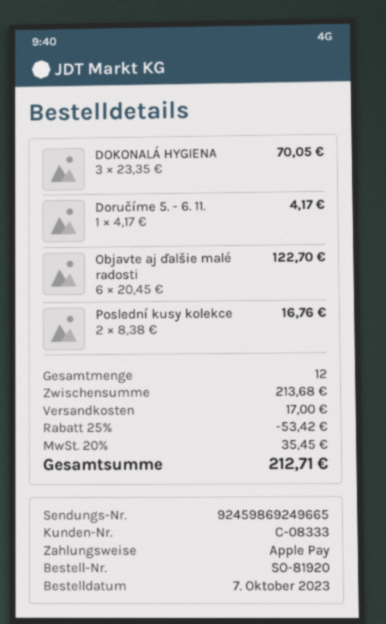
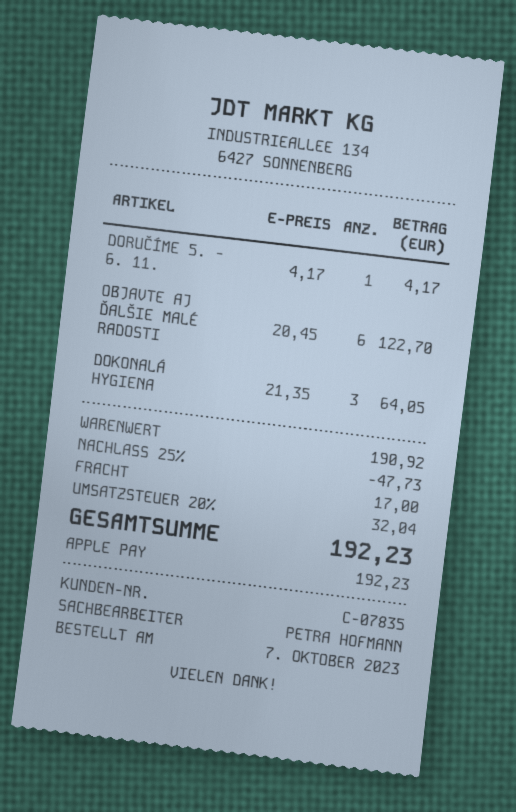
customer number: C-08333 -> C-07835
DOKONALÁ HYGIENA: 3 x 23.35 = 70.05 -> 3 x 21.35 = 64.05
Poslední kusy kolekce: 2 x 8.38 = 16.76 -> none
subtotal: 213.68 -> 190.92
discount: 25% = 53.42 -> 25% = 47.73
tax: 20% = 35.45 -> 20% = 32.04
total: 212.71 -> 192.23

